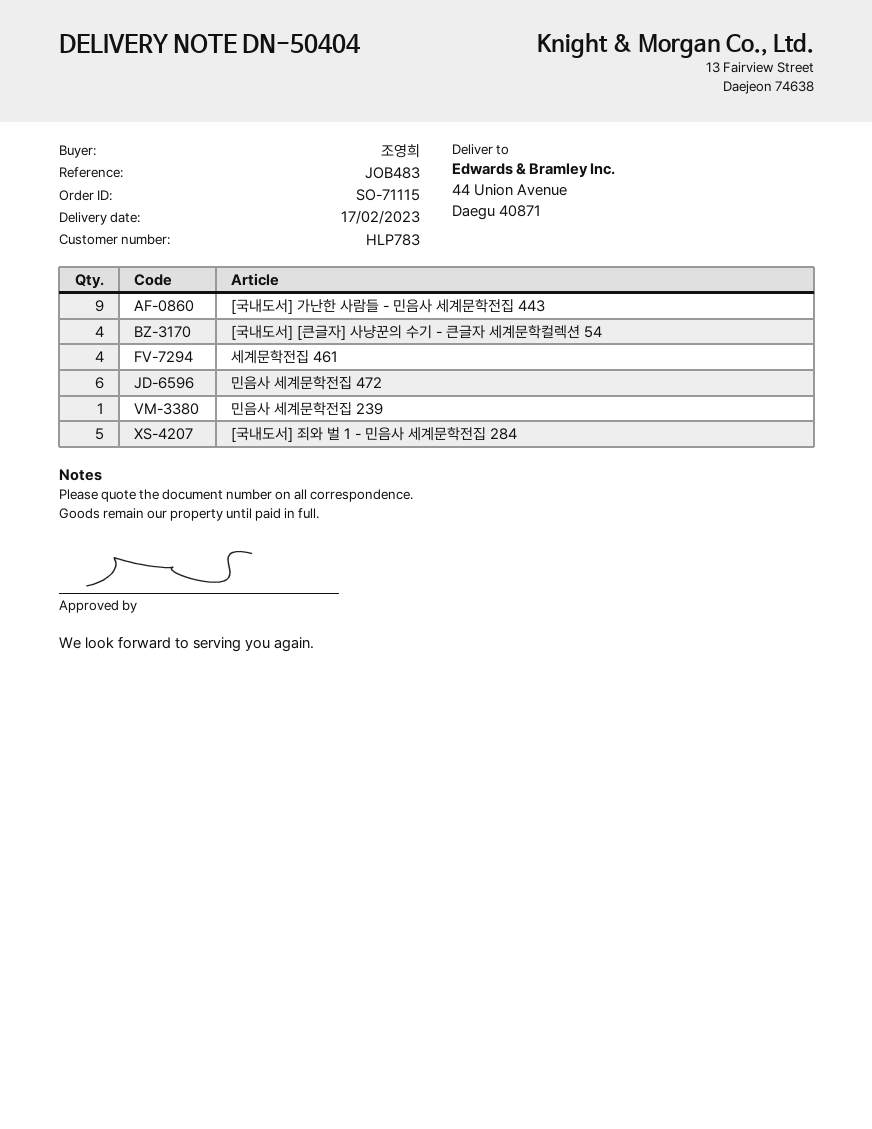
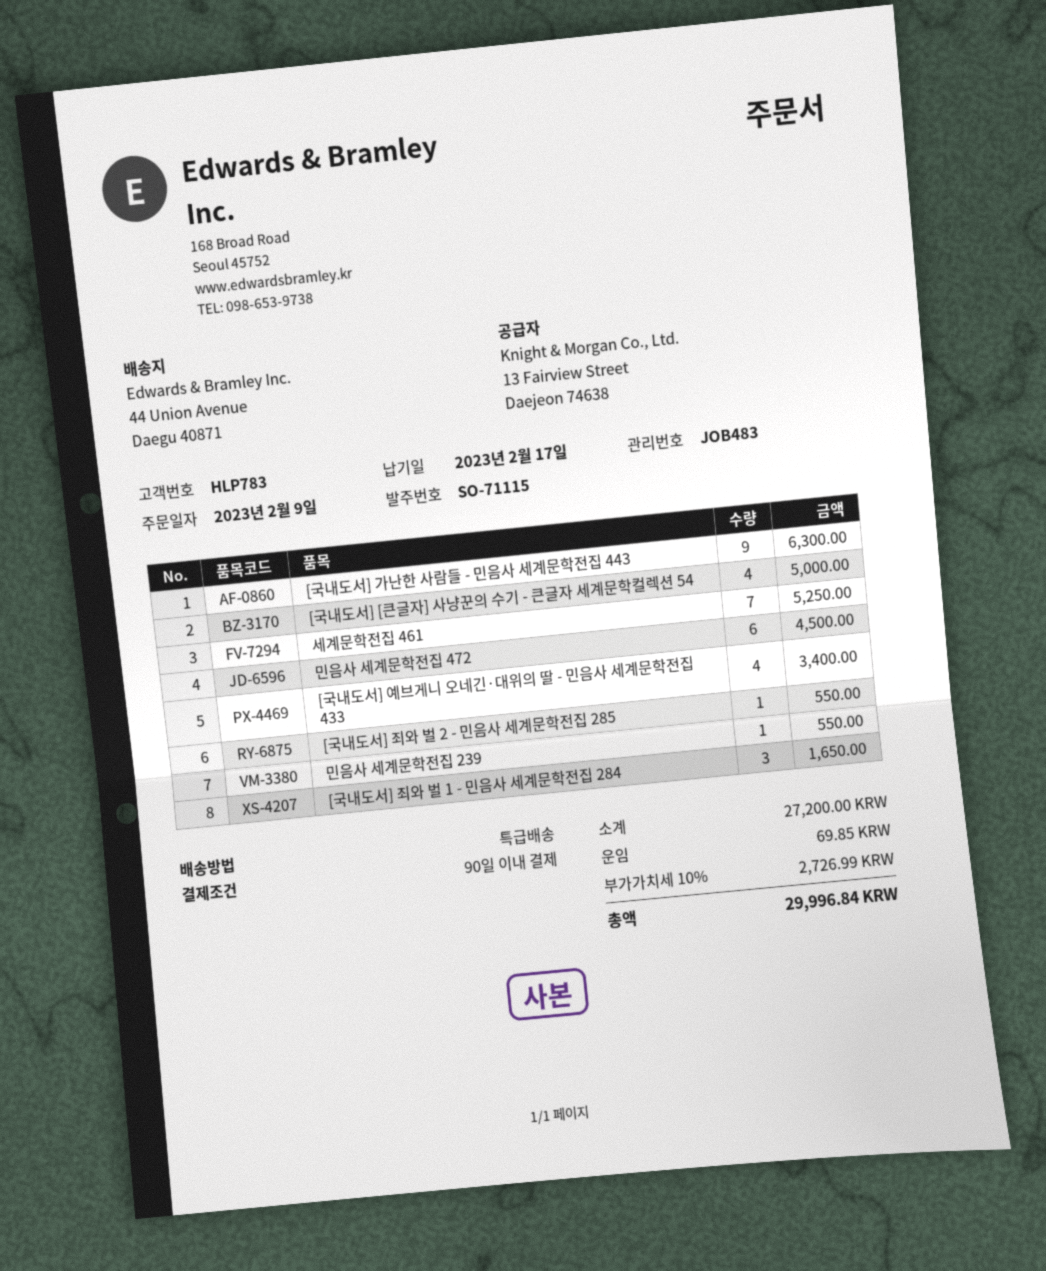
세계문학전집 461: 4 -> 7
[국내도서] 죄와 벌 1 - 민음사 세계문학전집 284: 5 -> 3
[국내도서] 예브게니 오네긴·대위의 딸 - 민음사 세계문학전집 433: none -> 4
[국내도서] 죄와 벌 2 - 민음사 세계문학전집 285: none -> 1

